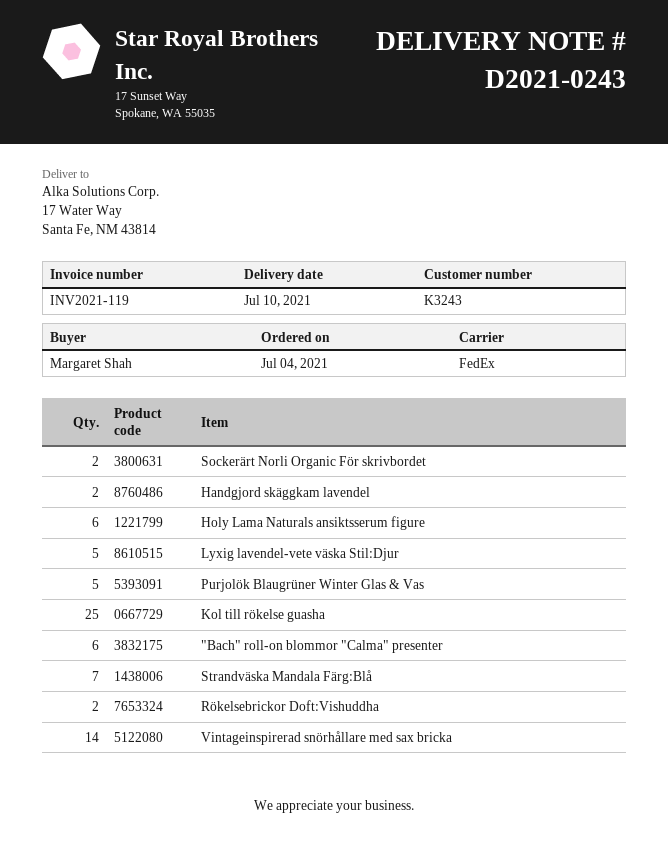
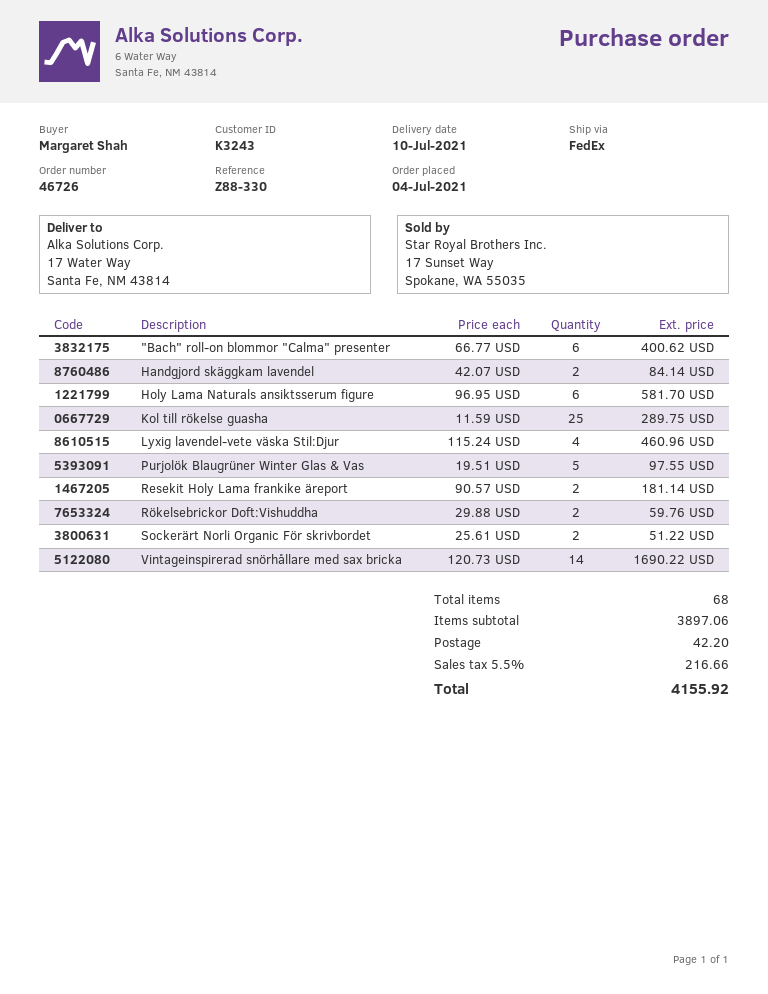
Lyxig lavendel-vete väska Stil:Djur: 5 -> 4
Strandväska Mandala Färg:Blå: 7 -> none
Resekit Holy Lama frankike äreport: none -> 2

